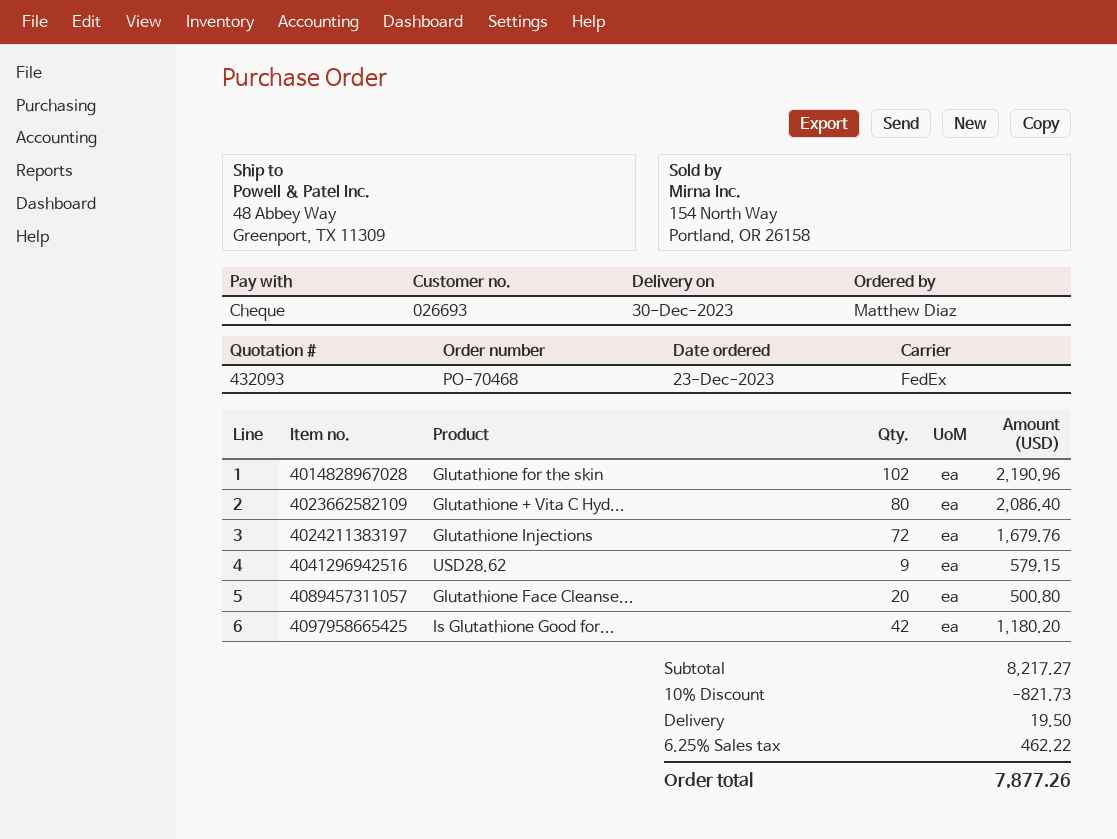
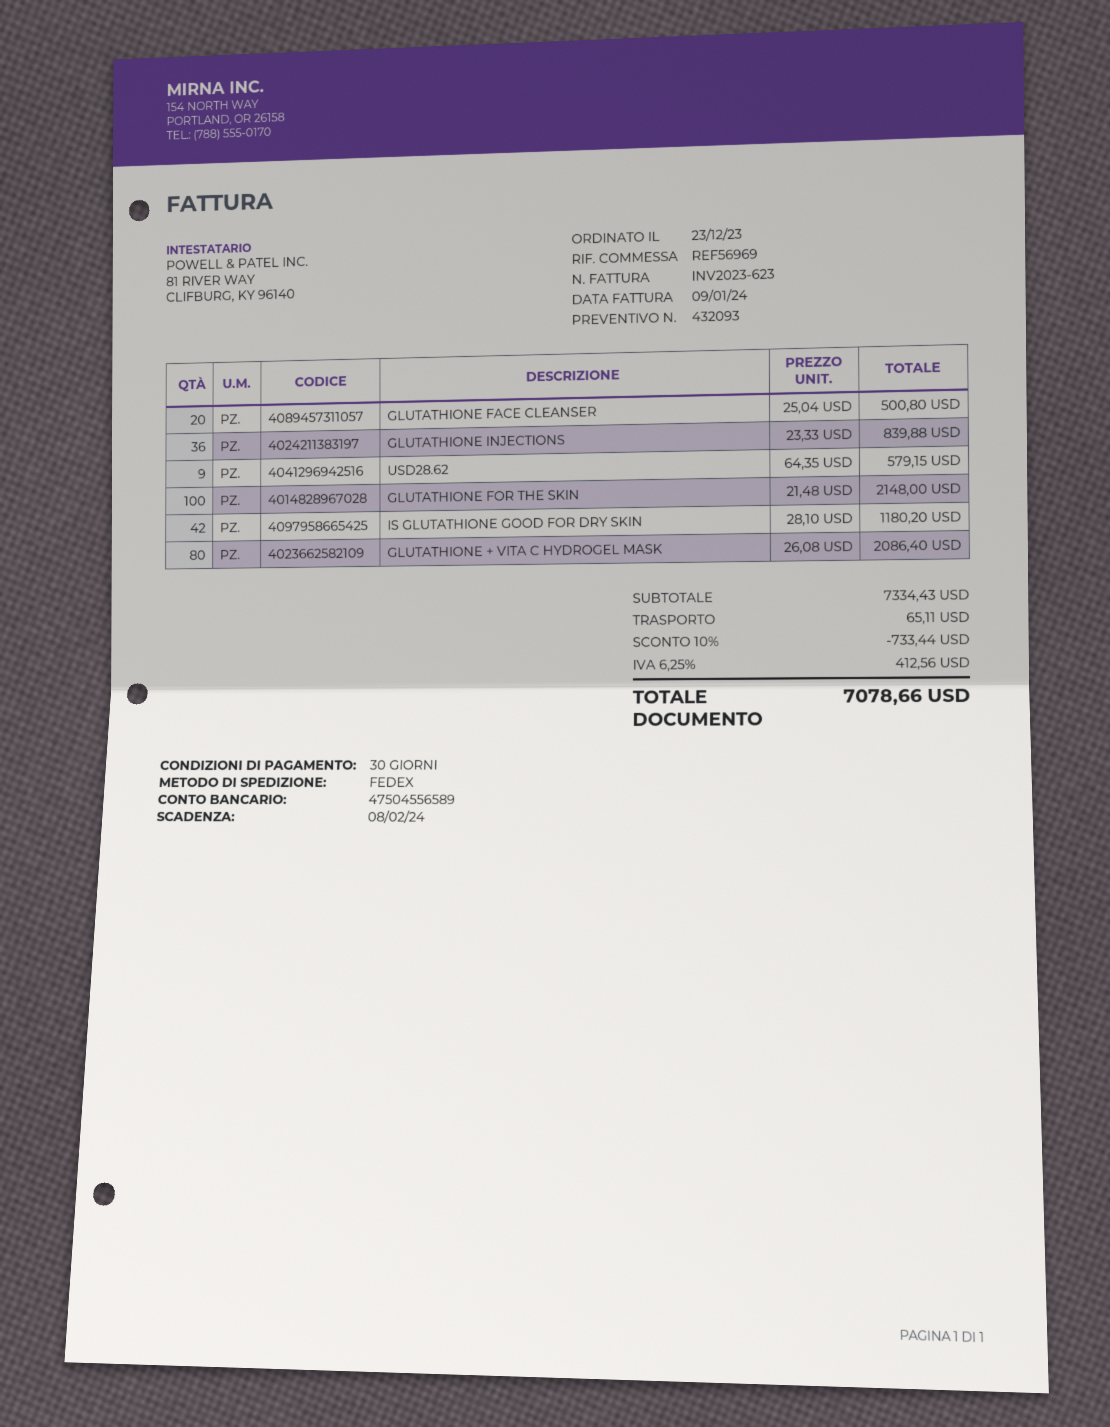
Glutathione for the skin: 102 for 2190.96 -> 100 for 2148.00
Glutathione Injections: 72 for 1679.76 -> 36 for 839.88
subtotal: 8217.27 -> 7334.43
discount: 10% = 821.73 -> 10% = 733.44
shipping: 19.50 -> 65.11
tax: 6.25% = 462.22 -> 6.25% = 412.56
total: 7877.26 -> 7078.66

